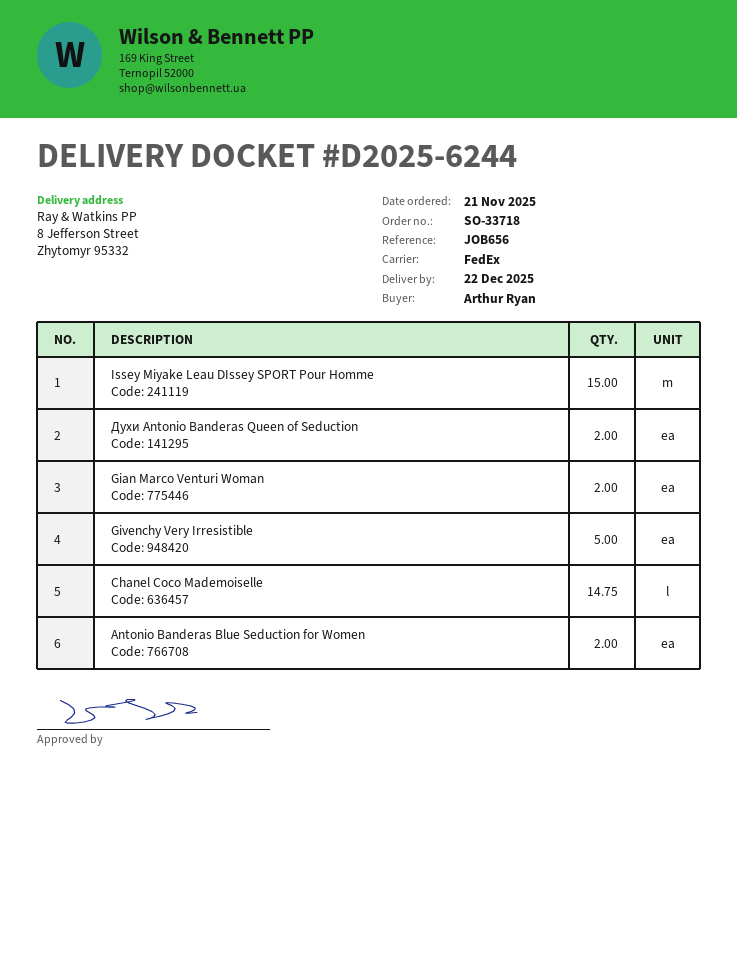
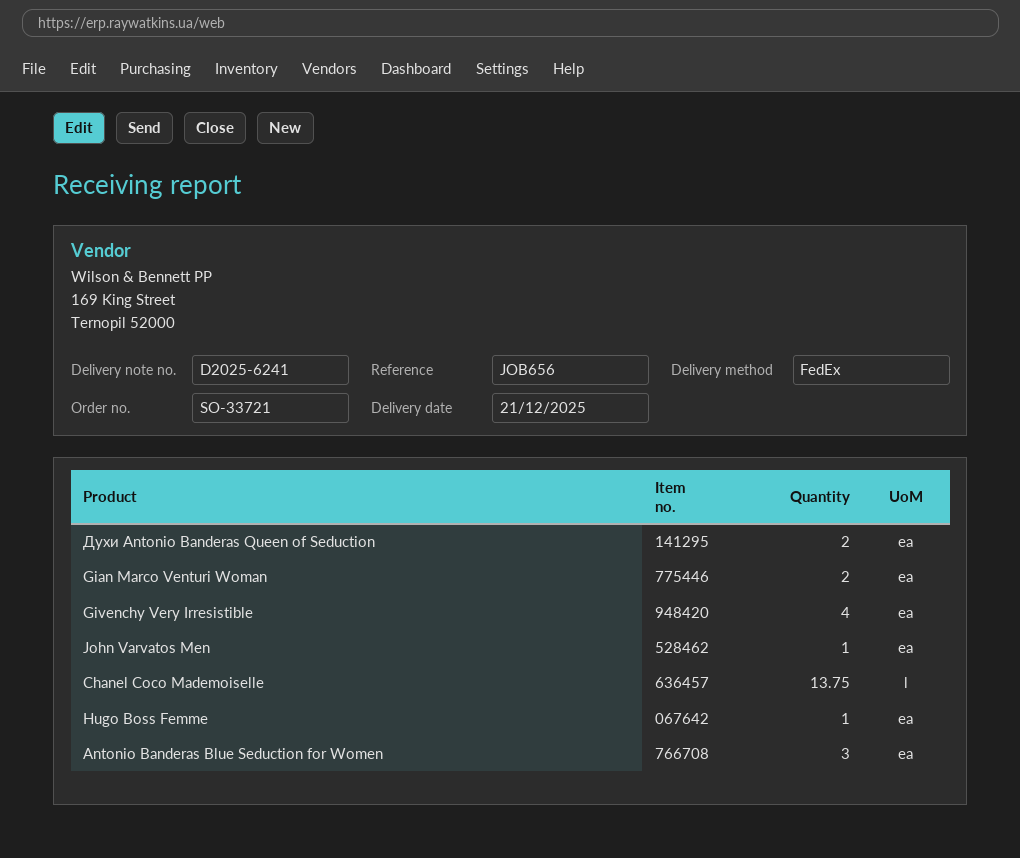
order number: SO-33718 -> SO-33721
delivery note number: D2025-6244 -> D2025-6241
delivery date: 2025-12-22 -> 2025-12-21
Issey Miyake Leau DIssey SPORT Pour Homme: 15 -> none
Givenchy Very Irresistible: 5 -> 4
Chanel Coco Mademoiselle: 14.75 -> 13.75
Antonio Banderas Blue Seduction for Women: 2 -> 3
John Varvatos Men: none -> 1
Hugo Boss Femme: none -> 1

